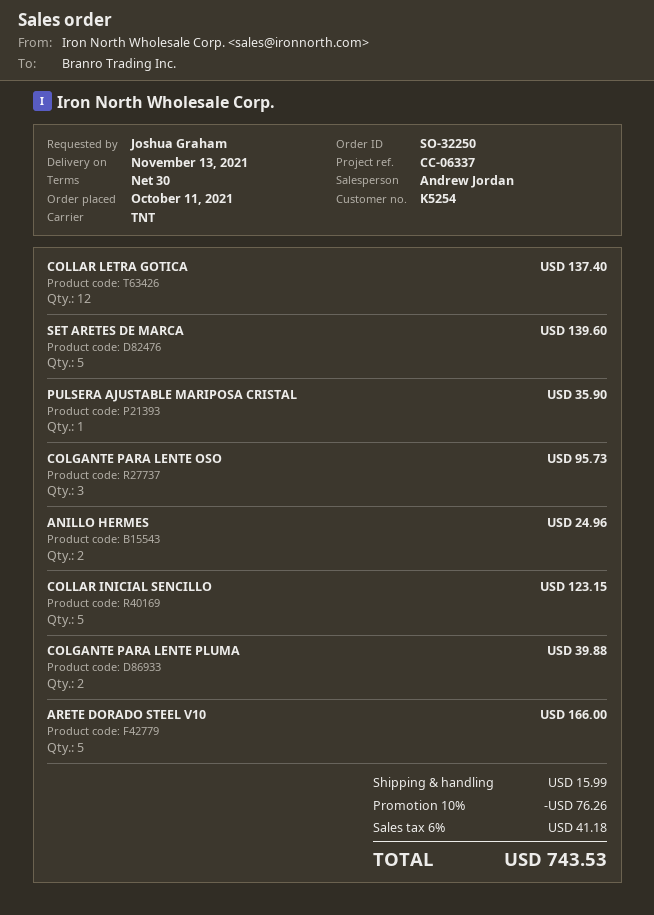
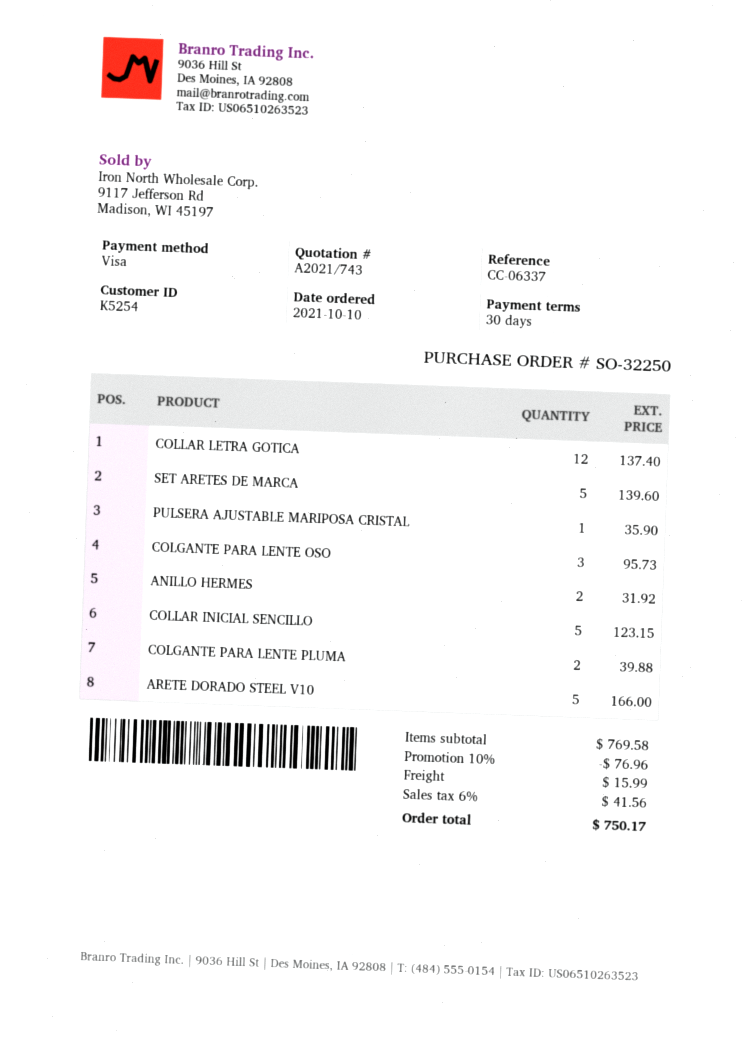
order date: 2021-10-11 -> 2021-10-10
ANILLO HERMES: 2 for 24.96 -> 2 for 31.92
discount: 10% = 76.26 -> 10% = 76.96
tax: 6% = 41.18 -> 6% = 41.56
total: 743.53 -> 750.17

